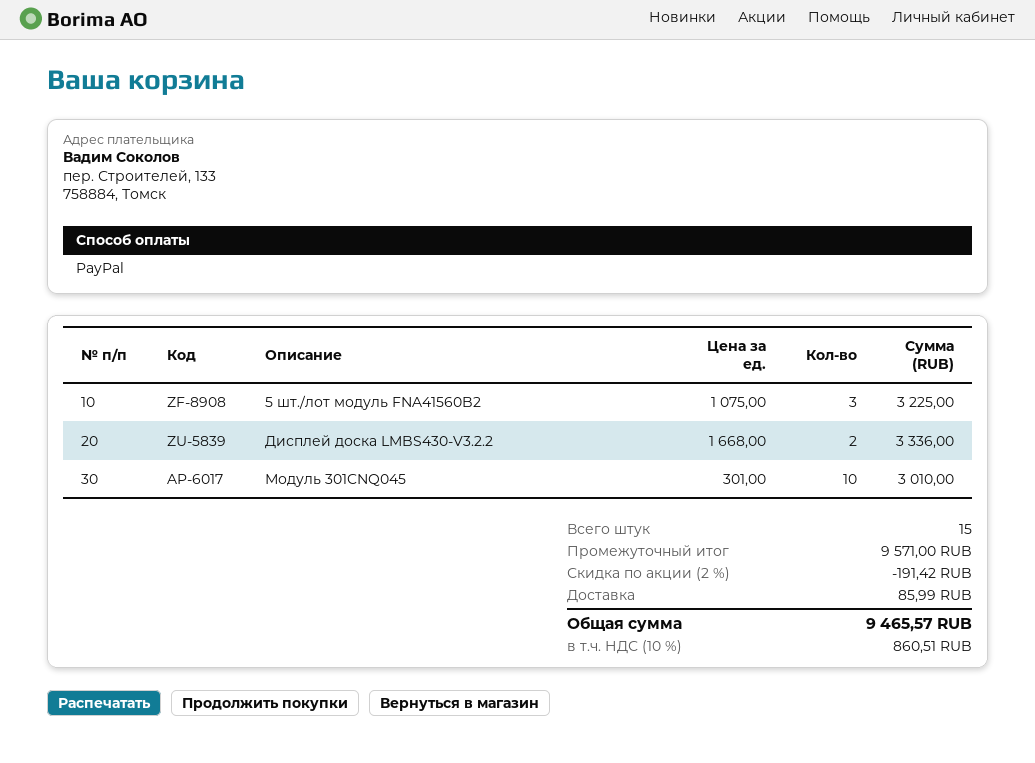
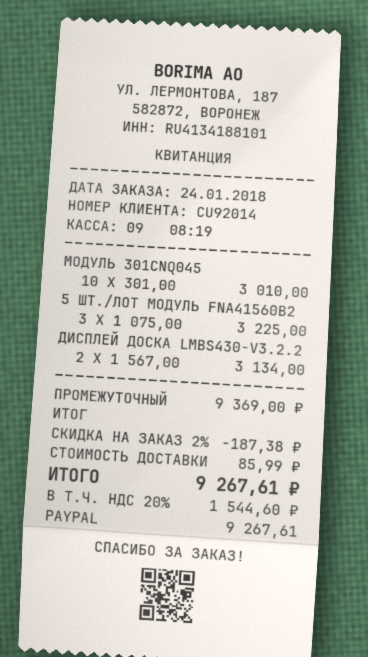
Дисплей доска LMBS430-V3.2.2: 2 x 1668.00 = 3336.00 -> 2 x 1567.00 = 3134.00
subtotal: 9571.00 -> 9369.00
discount: 2% = 191.42 -> 2% = 187.38
tax: 10% = 860.51 -> 20% = 1544.60
total: 9465.57 -> 9267.61

